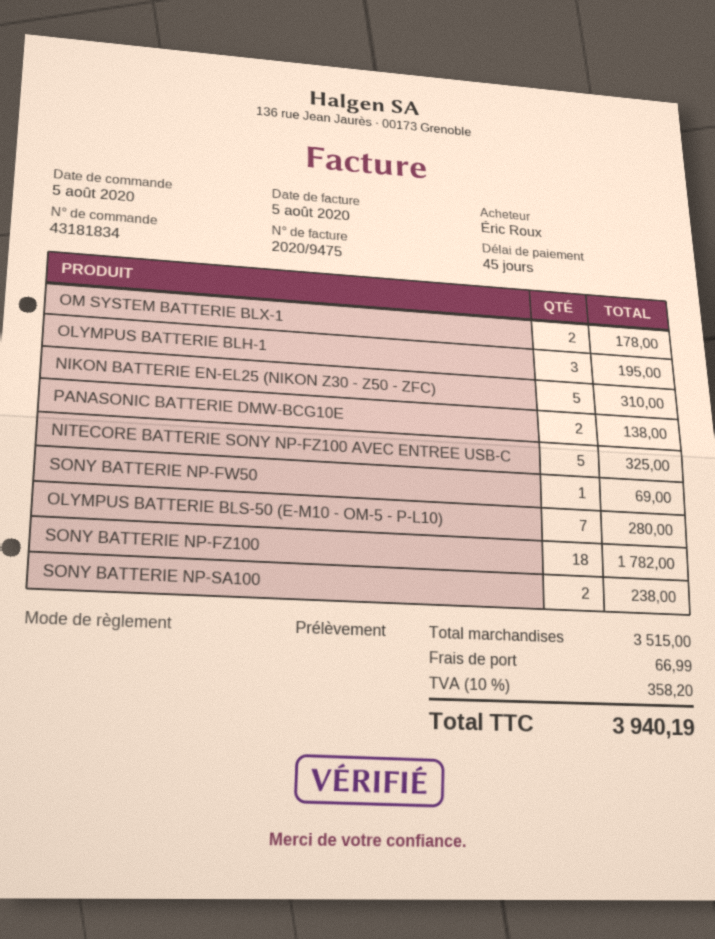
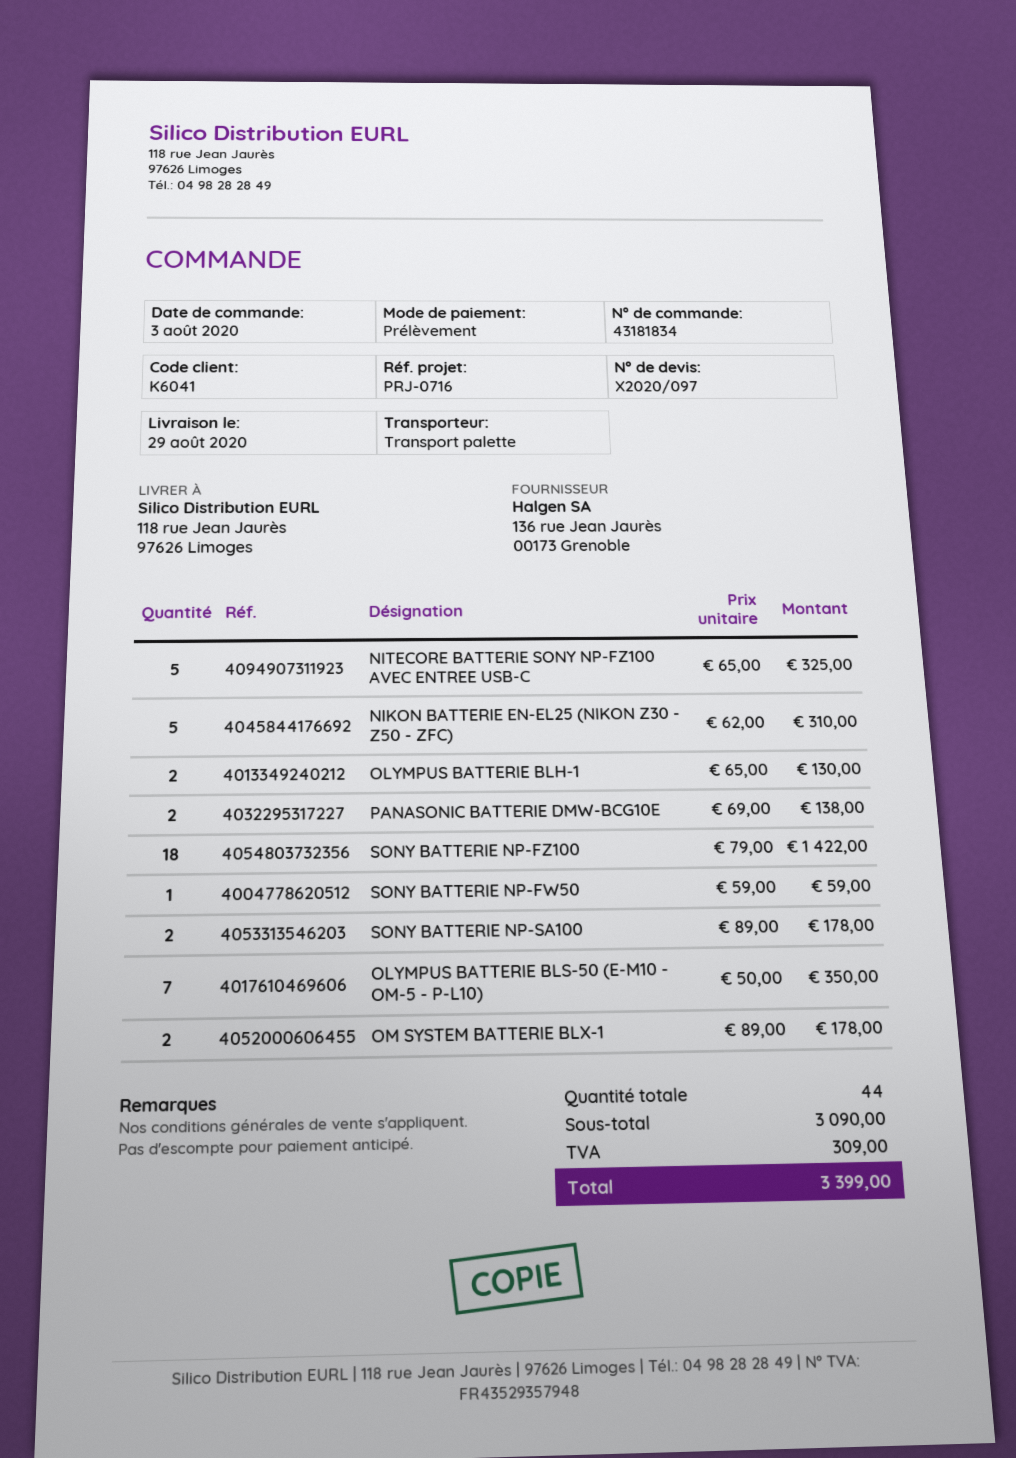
order date: 2020-08-05 -> 2020-08-03
OLYMPUS BATTERIE BLH-1: 3 for 195.00 -> 2 for 130.00
SONY BATTERIE NP-FW50: 1 for 69.00 -> 1 for 59.00
OLYMPUS BATTERIE BLS-50 (E-M10 - OM-5 - P-L10): 7 for 280.00 -> 7 for 350.00
SONY BATTERIE NP-FZ100: 18 for 1782.00 -> 18 for 1422.00
SONY BATTERIE NP-SA100: 2 for 238.00 -> 2 for 178.00
subtotal: 3515.00 -> 3090.00
shipping: 66.99 -> none
tax: 358.20 -> 309.00
total: 3940.19 -> 3399.00

